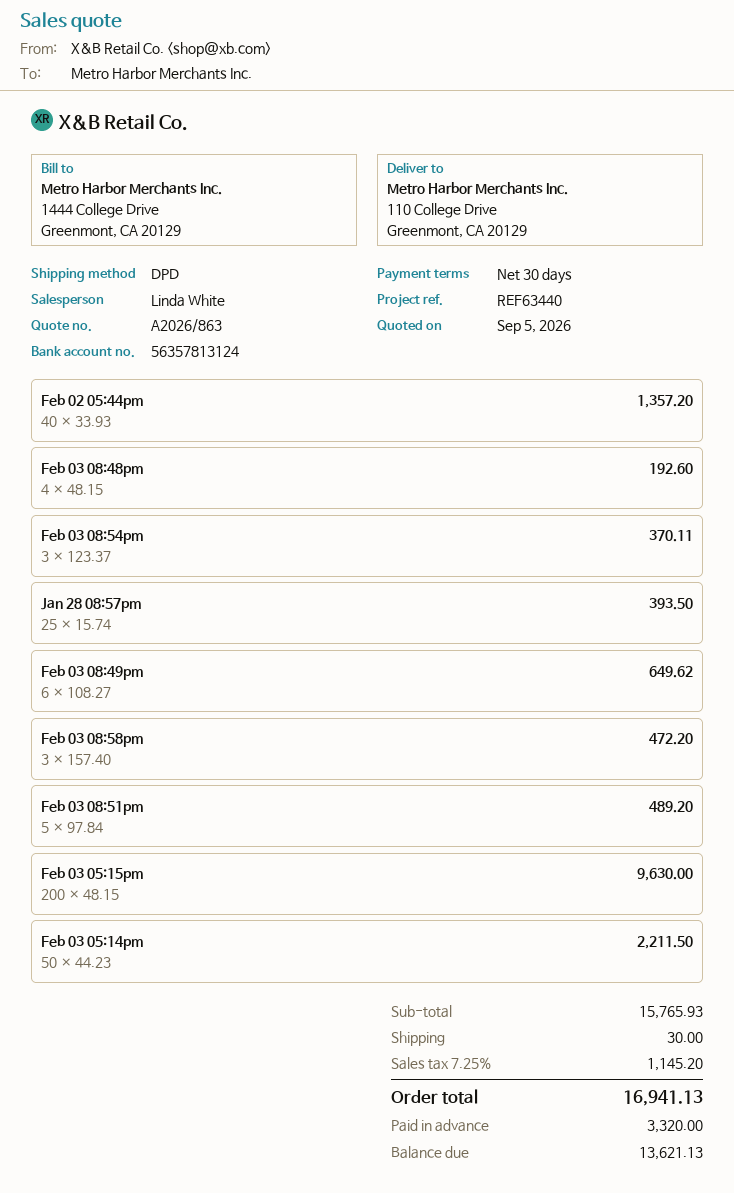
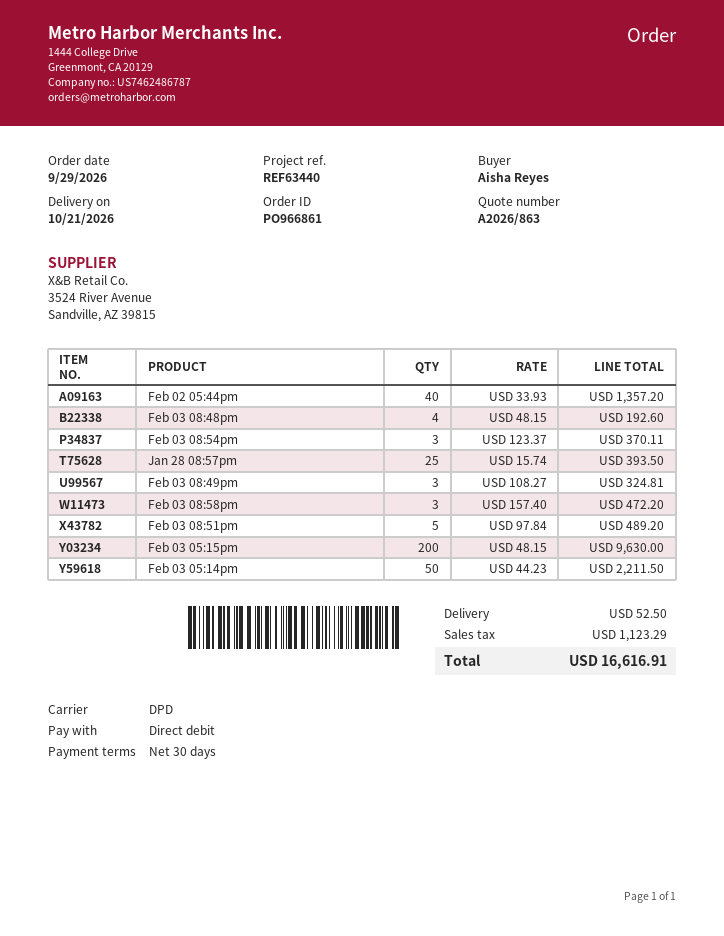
Feb 03 08:49pm: 6 x 108.27 = 649.62 -> 3 x 108.27 = 324.81
shipping: 30.00 -> 52.50
tax: 1145.20 -> 1123.29
total: 16941.13 -> 16616.91

